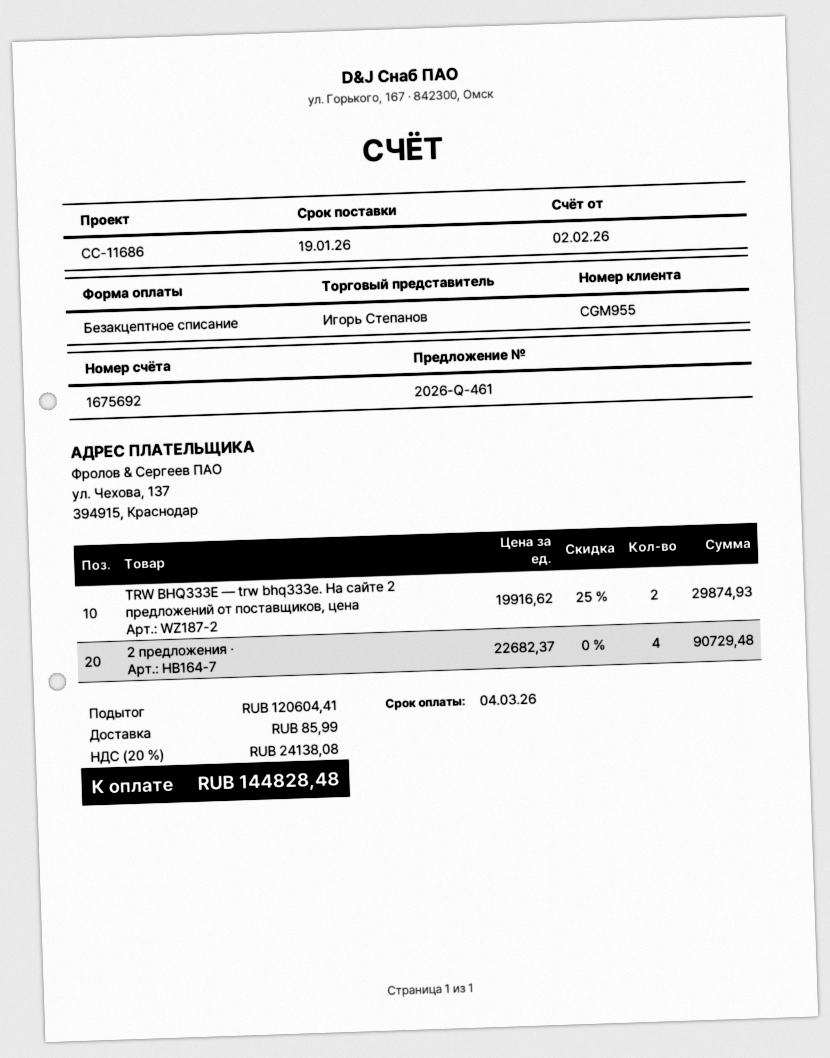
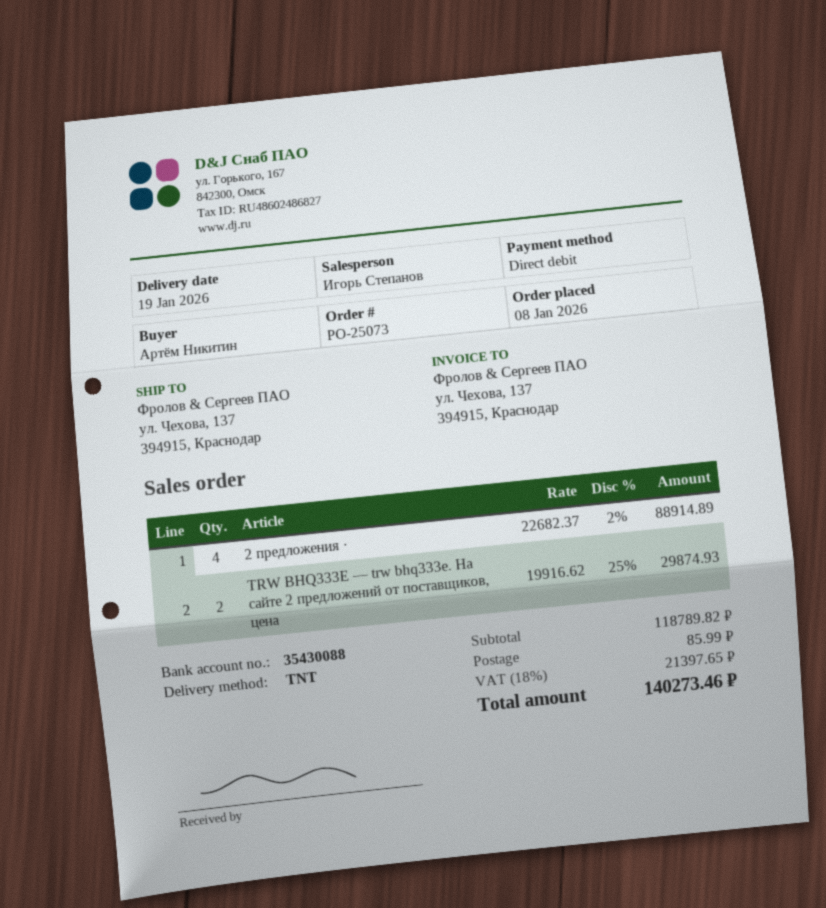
2 предложения ·: 4 x 22682.37 = 90729.48 -> 4 x 22682.37 - 2% = 88914.89
subtotal: 120604.41 -> 118789.82
tax: 20% = 24138.08 -> 18% = 21397.65
total: 144828.48 -> 140273.46

